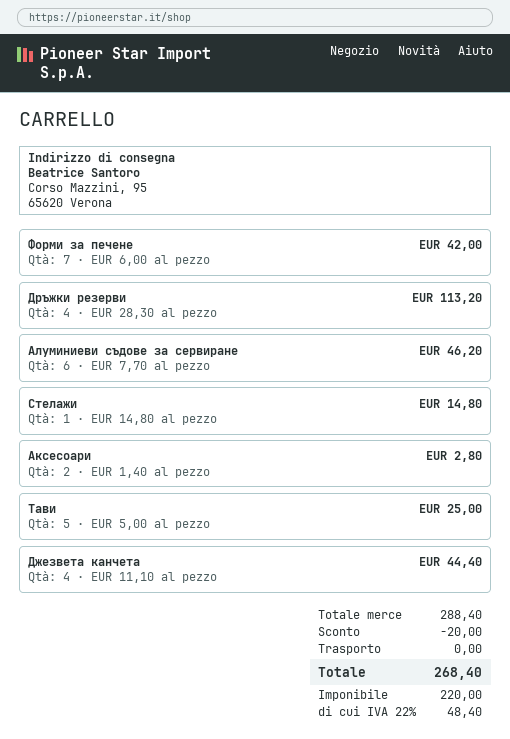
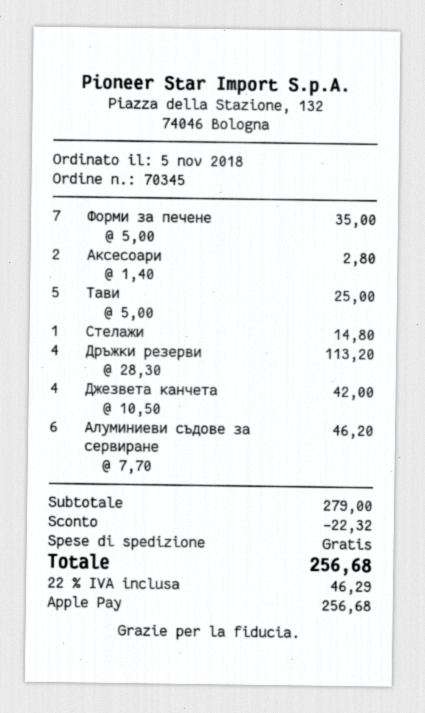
Форми за печене: 7 x 6.00 = 42.00 -> 7 x 5.00 = 35.00
Джезвета канчета: 4 x 11.10 = 44.40 -> 4 x 10.50 = 42.00
subtotal: 288.40 -> 279.00
discount: 20.00 -> 22.32
tax: 22% = 48.40 -> 22% = 46.29
total: 268.40 -> 256.68

